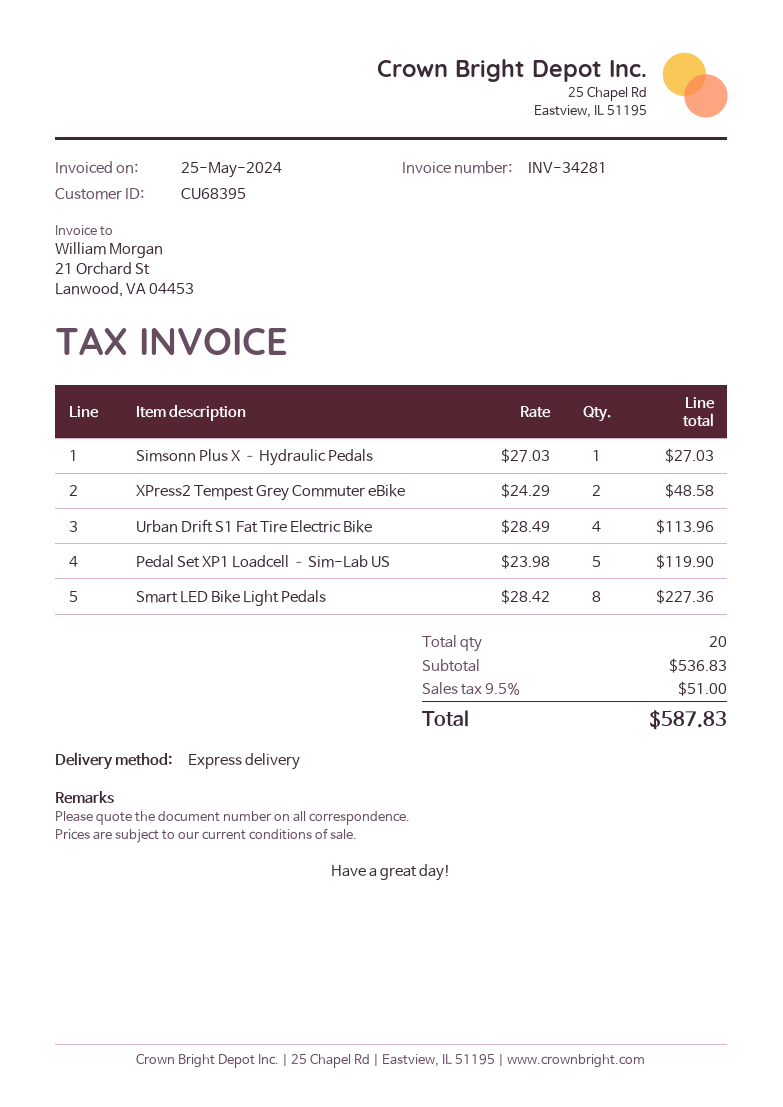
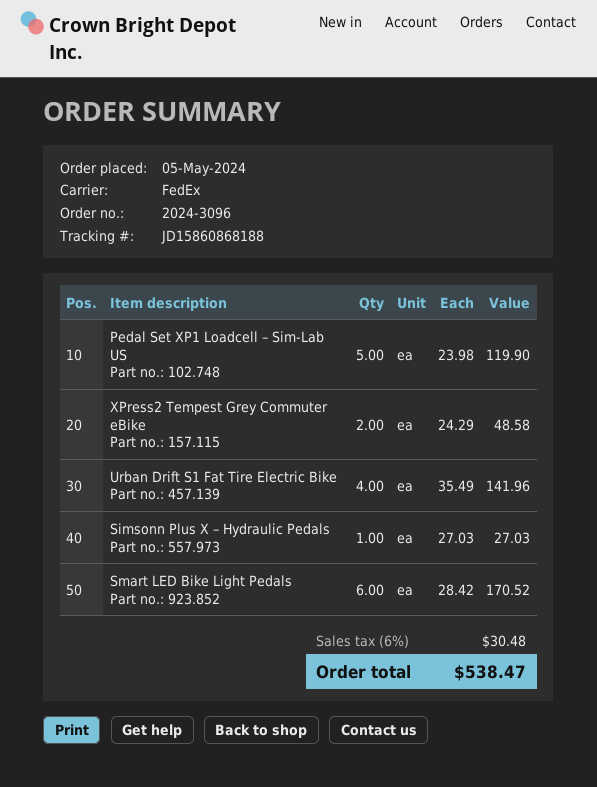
shipping method: express -> FedEx
Urban Drift S1 Fat Tire Electric Bike: 4 x 28.49 = 113.96 -> 4 x 35.49 = 141.96
Smart LED Bike Light Pedals: 8 x 28.42 = 227.36 -> 6 x 28.42 = 170.52
tax: 9.5% = 51.00 -> 6% = 30.48
total: 587.83 -> 538.47

